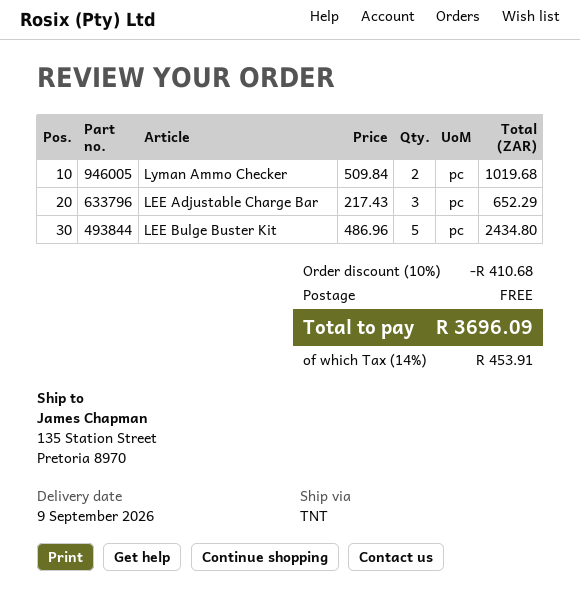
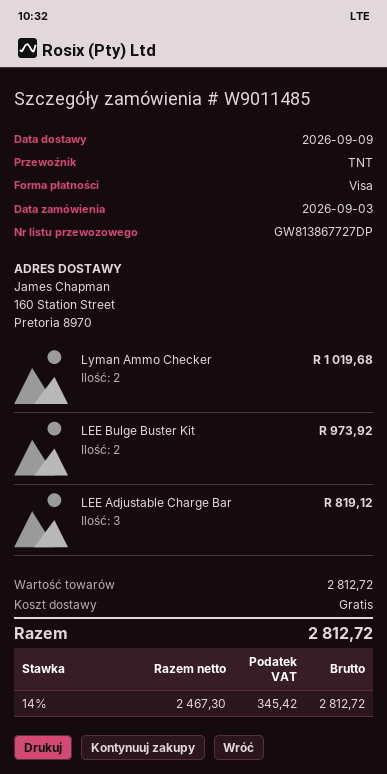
ship to: 135 Station Street, Pretoria 8970 -> 160 Station Street, Pretoria 8970
LEE Adjustable Charge Bar: 3 for 652.29 -> 3 for 819.12
LEE Bulge Buster Kit: 5 for 2434.80 -> 2 for 973.92
discount: 10% = 410.68 -> none
tax: 14% = 453.91 -> 14% = 345.42
total: 3696.09 -> 2812.72

